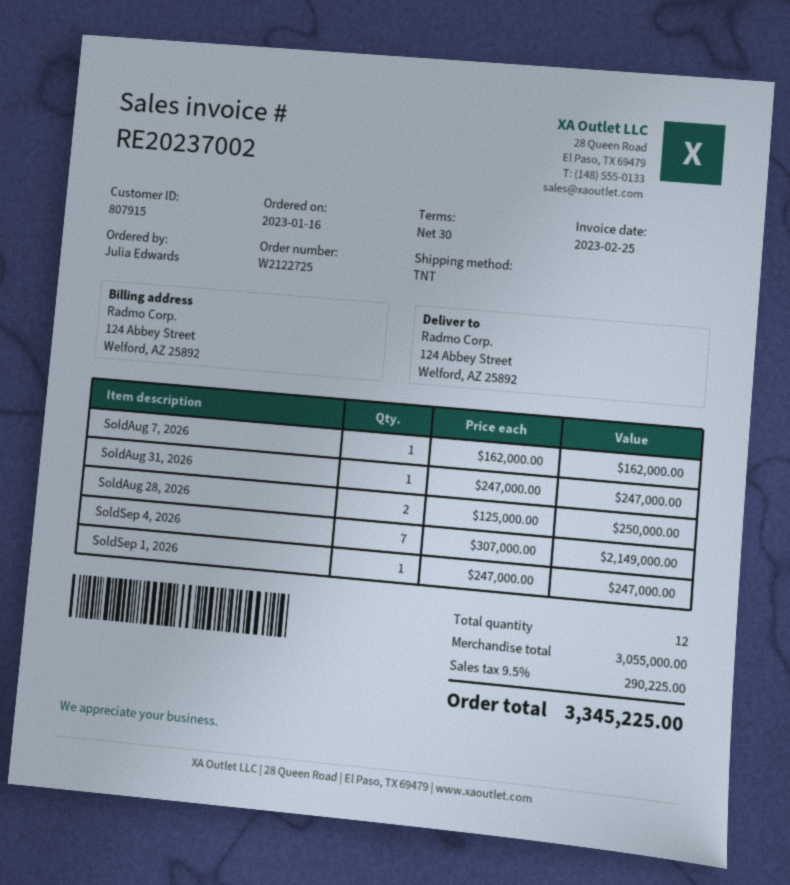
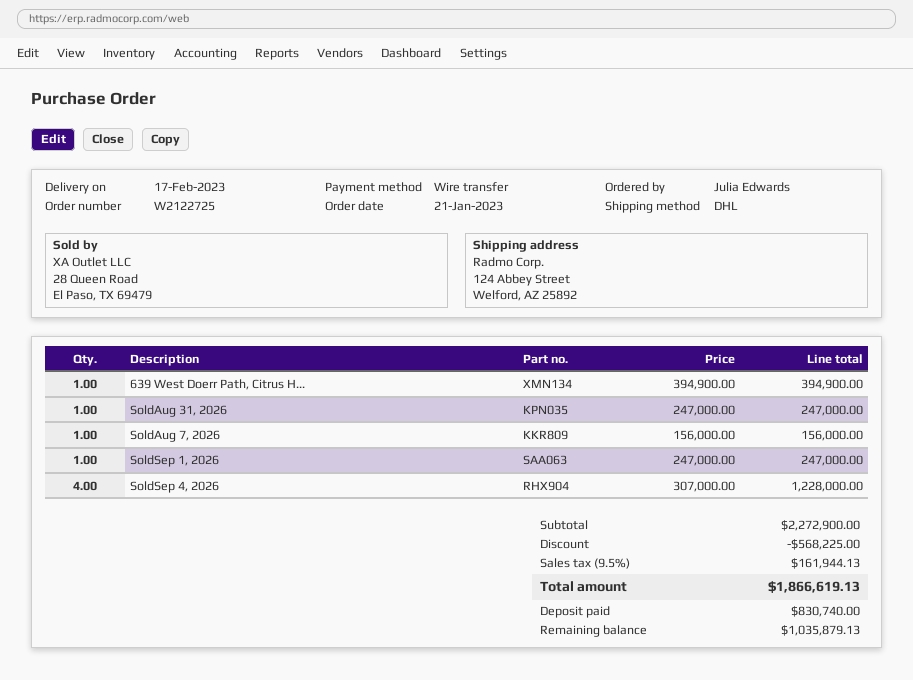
order date: 2023-01-16 -> 2023-01-21
shipping method: TNT -> DHL
SoldAug 7, 2026: 1 x 162000.00 = 162000.00 -> 1 x 156000.00 = 156000.00
SoldAug 28, 2026: 2 x 125000.00 = 250000.00 -> none
SoldSep 4, 2026: 7 x 307000.00 = 2149000.00 -> 4 x 307000.00 = 1228000.00
639 West Doerr Path, Citrus H...: none -> 1 x 394900.00 = 394900.00
subtotal: 3055000.00 -> 2272900.00
discount: none -> 568225.00
tax: 9.5% = 290225.00 -> 9.5% = 161944.13
total: 3345225.00 -> 1866619.13

